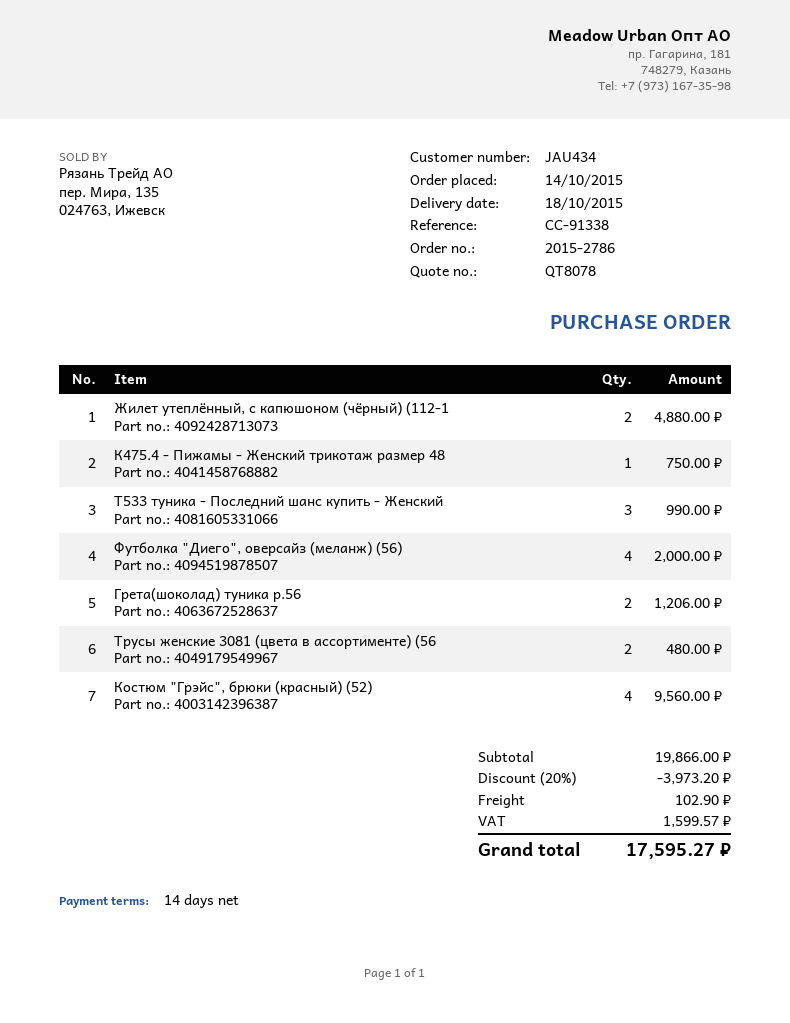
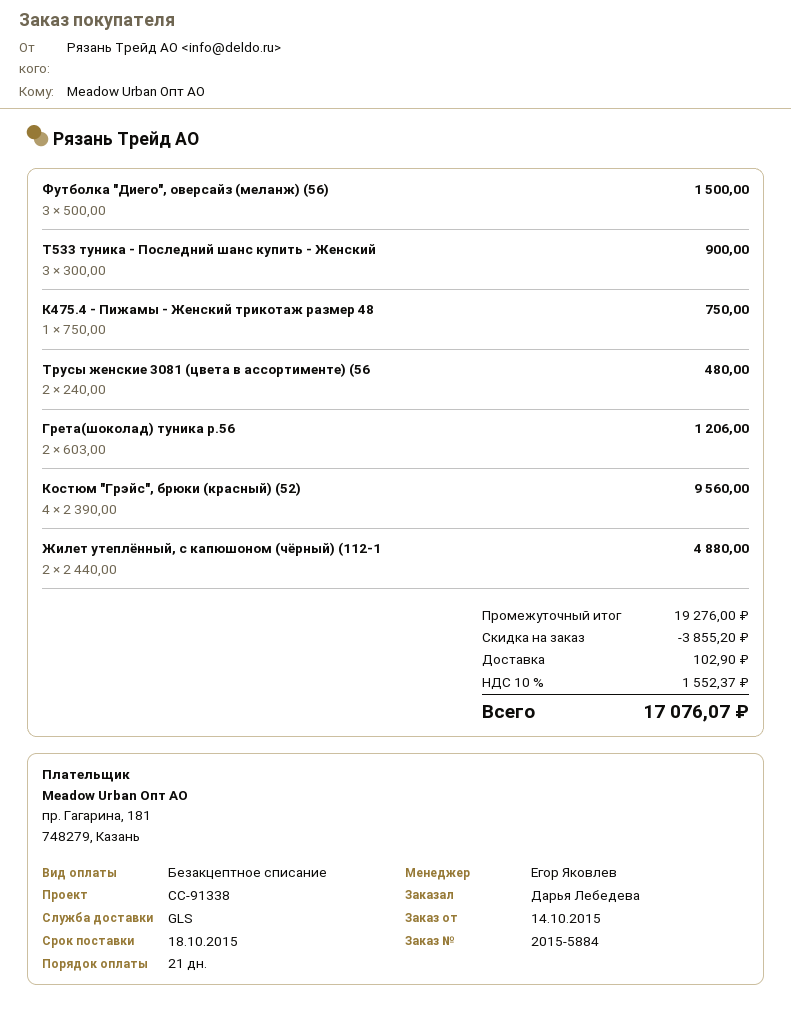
order number: 2015-2786 -> 2015-5884
payment terms: 14 days -> 21 days
Т533 туника - Последний шанс купить - Женский: 3 for 990.00 -> 3 for 900.00
Футболка "Диего", оверсайз (меланж) (56): 4 for 2000.00 -> 3 for 1500.00
subtotal: 19866.00 -> 19276.00
discount: 3973.20 -> 3855.20
tax: 1599.57 -> 1552.37
total: 17595.27 -> 17076.07

